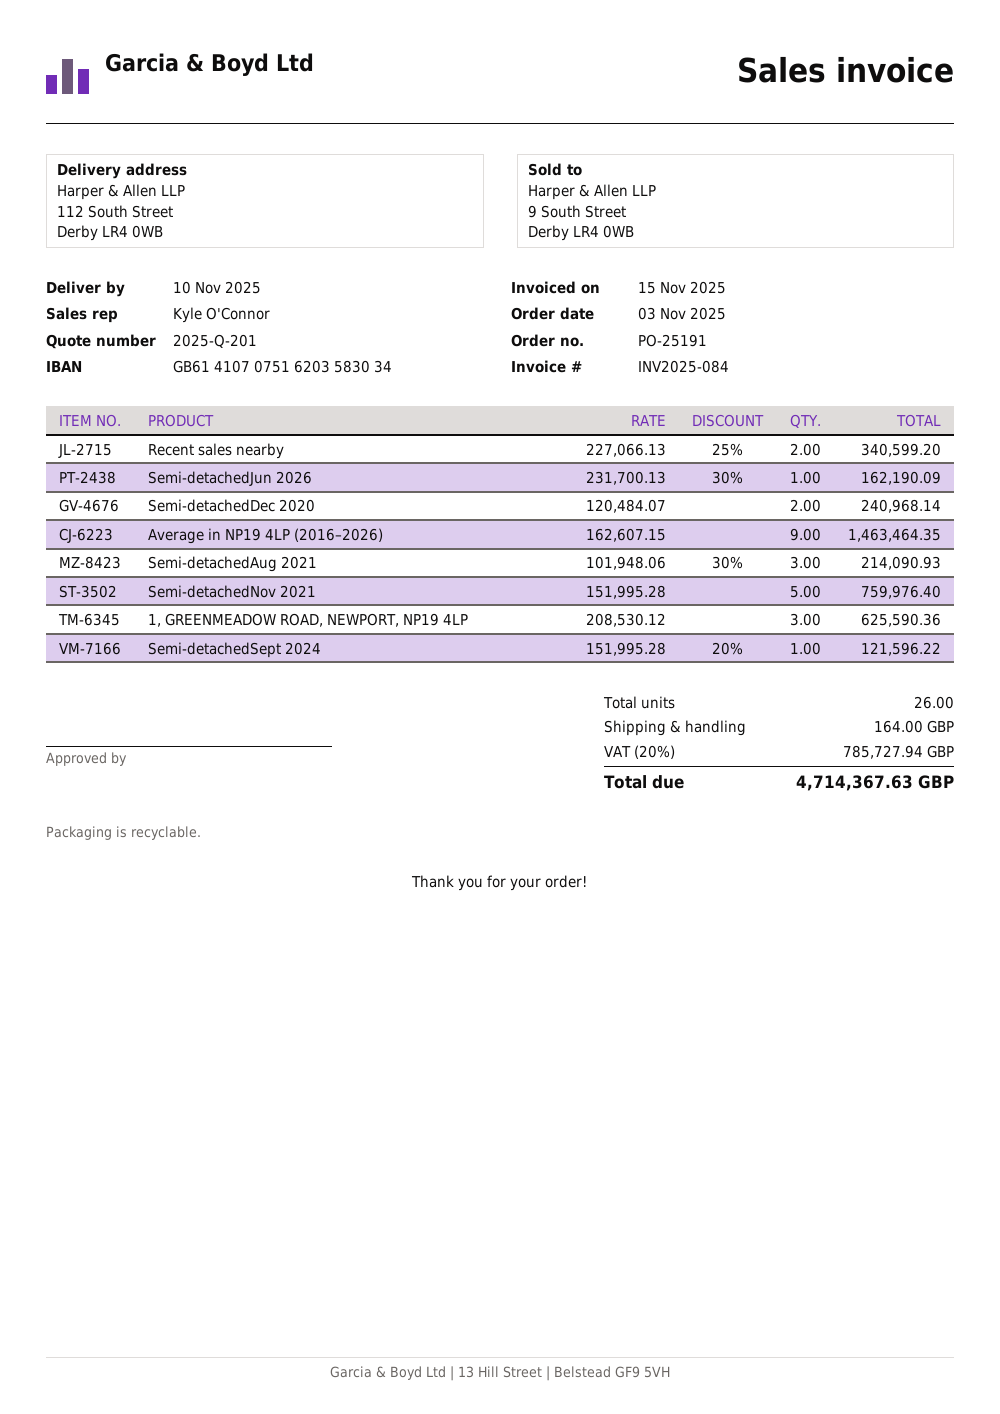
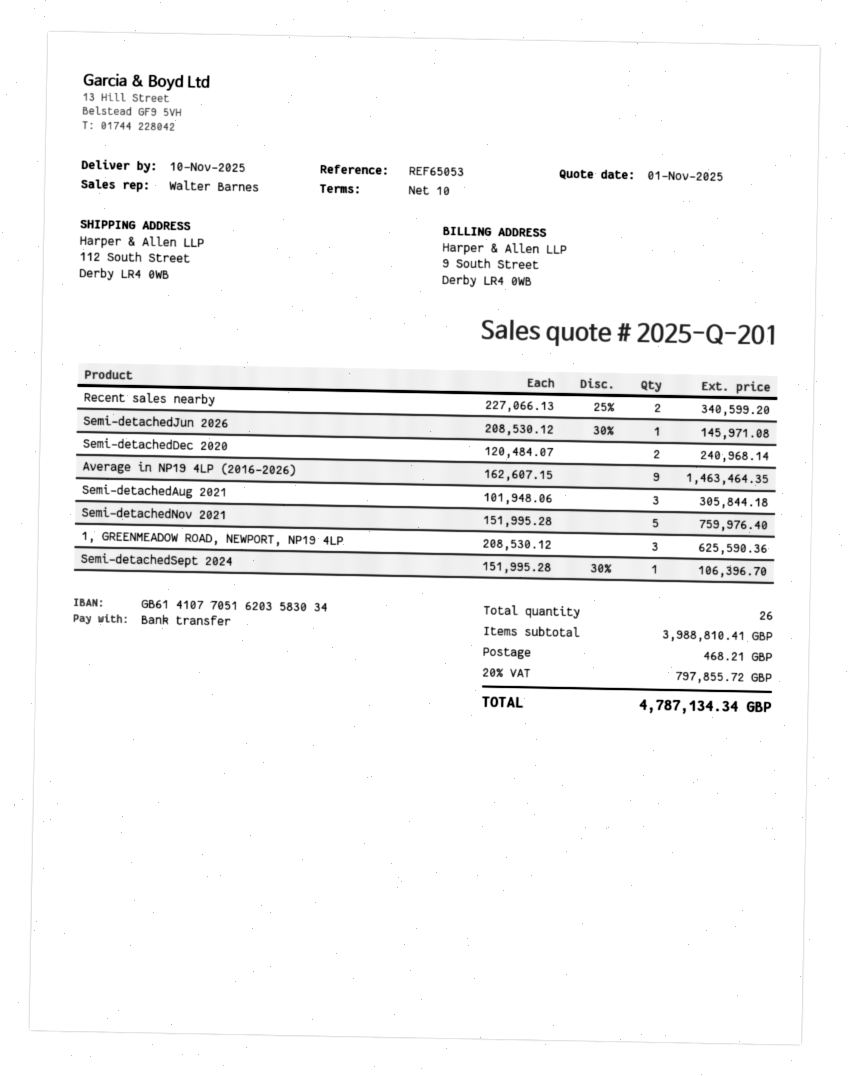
sales rep: Kyle O'Connor -> Walter Barnes
bank account: GB61410707516203583034 -> GB61410770516203583034
Semi-detachedJun 2026: 1 x 231700.13 - 30% = 162190.09 -> 1 x 208530.12 - 30% = 145971.08
Semi-detachedAug 2021: 3 x 101948.06 - 30% = 214090.93 -> 3 x 101948.06 = 305844.18
Semi-detachedSept 2024: 1 x 151995.28 - 20% = 121596.22 -> 1 x 151995.28 - 30% = 106396.70
shipping: 164.00 -> 468.21
tax: 20% = 785727.94 -> 20% = 797855.72
total: 4714367.63 -> 4787134.34

